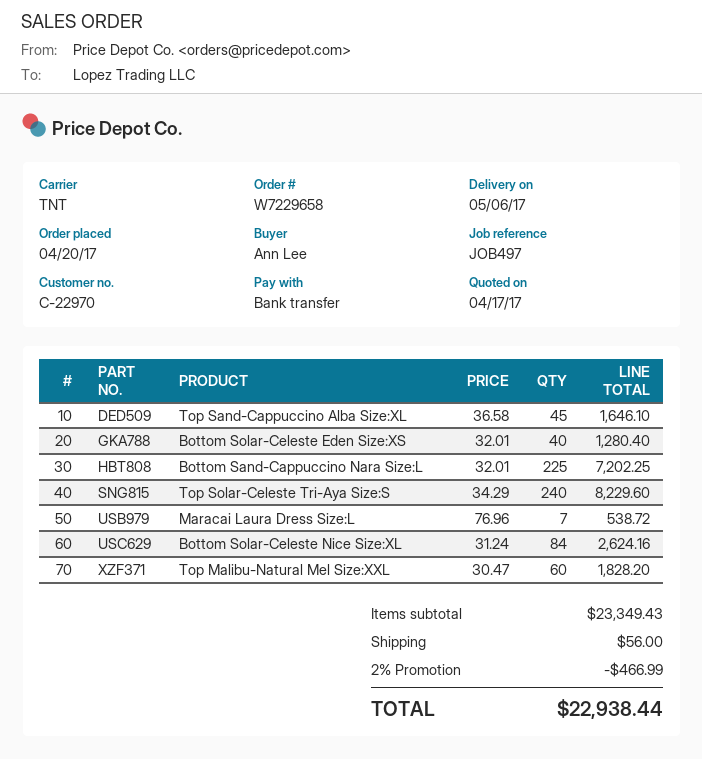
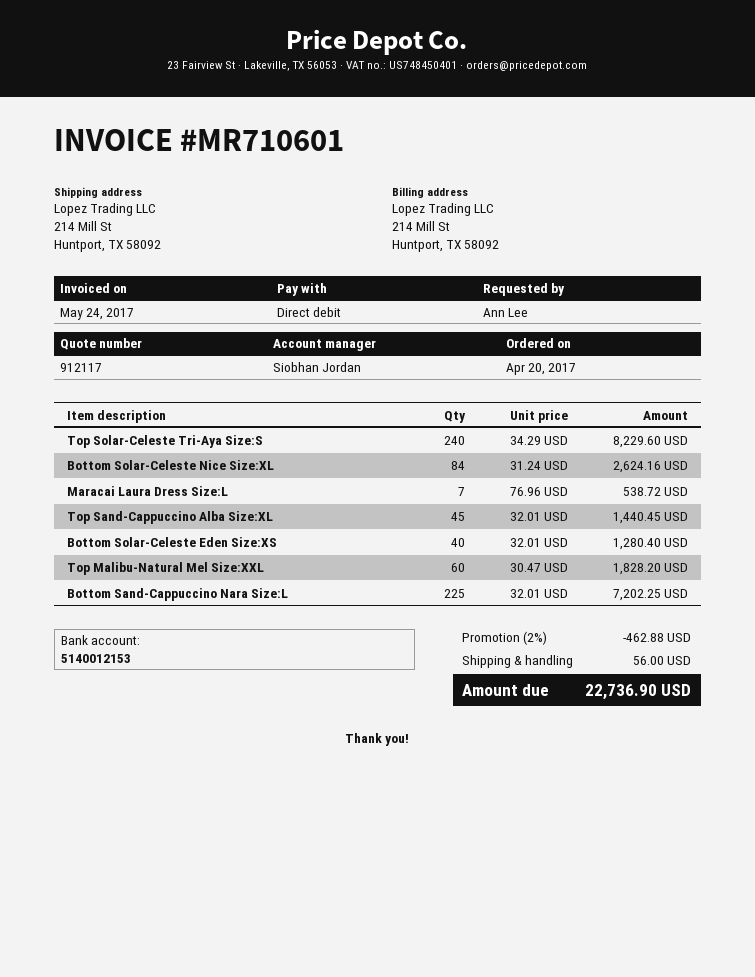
payment method: bank transfer -> direct debit
Top Sand-Cappuccino Alba Size:XL: 45 x 36.58 = 1646.10 -> 45 x 32.01 = 1440.45
discount: 2% = 466.99 -> 2% = 462.88
total: 22938.44 -> 22736.90

